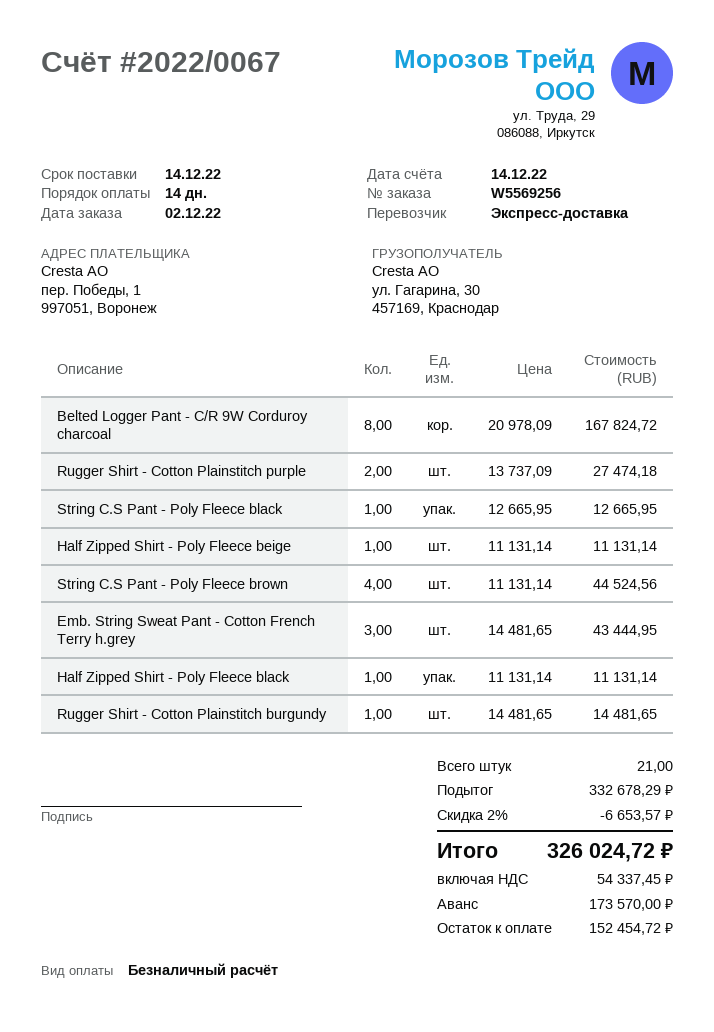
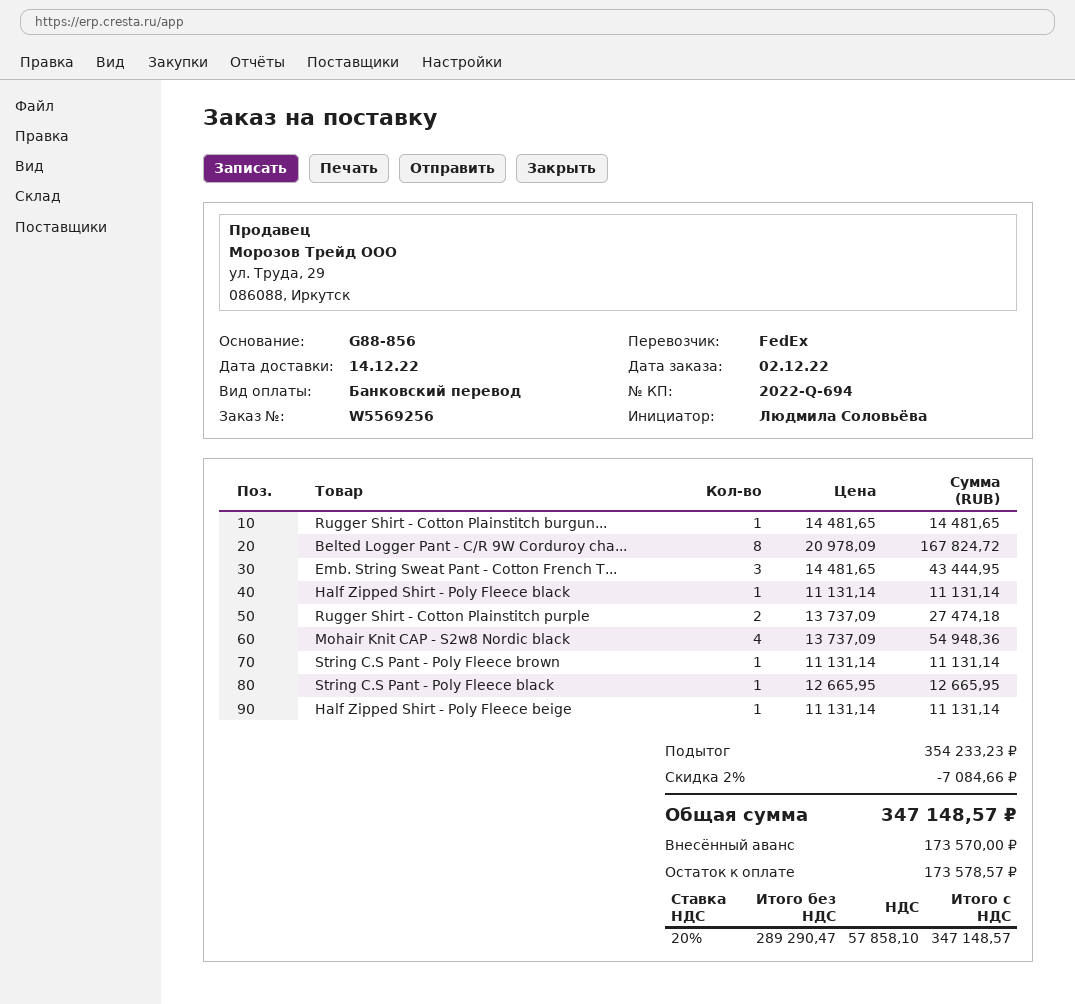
shipping method: express -> FedEx
String C.S Pant - Poly Fleece brown: 4 x 11131.14 = 44524.56 -> 1 x 11131.14 = 11131.14
Mohair Knit CAP - S2w8 Nordic black: none -> 4 x 13737.09 = 54948.36
subtotal: 332678.29 -> 354233.23
discount: 2% = 6653.57 -> 2% = 7084.66
tax: 54337.45 -> 57858.10
total: 326024.72 -> 347148.57
balance: 152454.72 -> 173578.57

